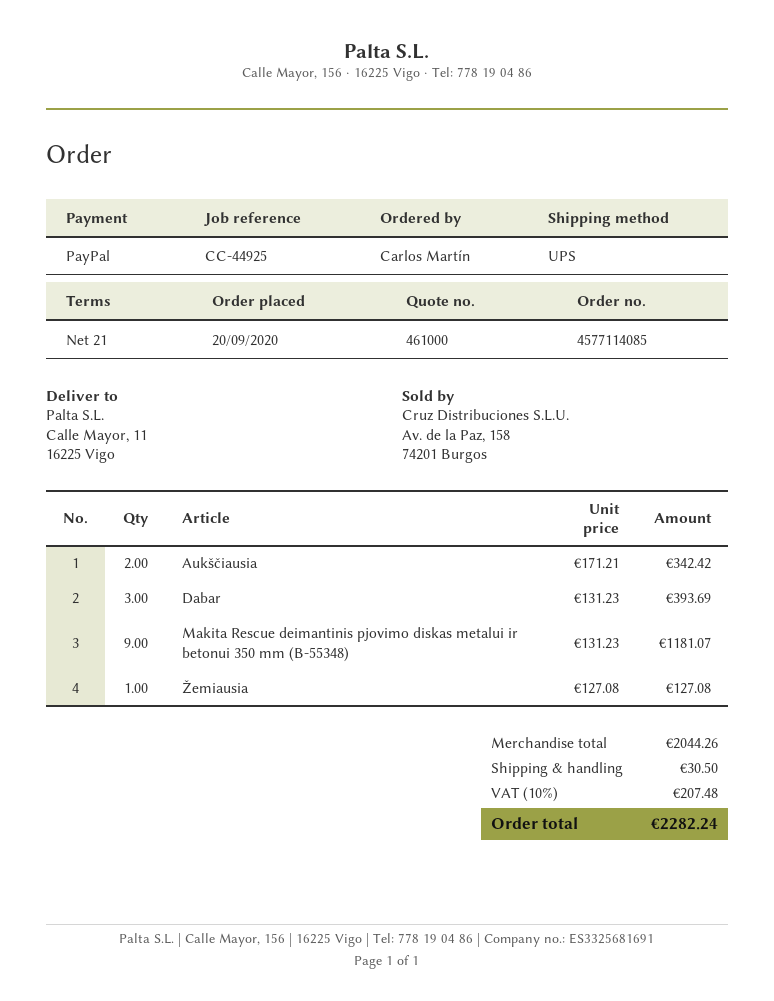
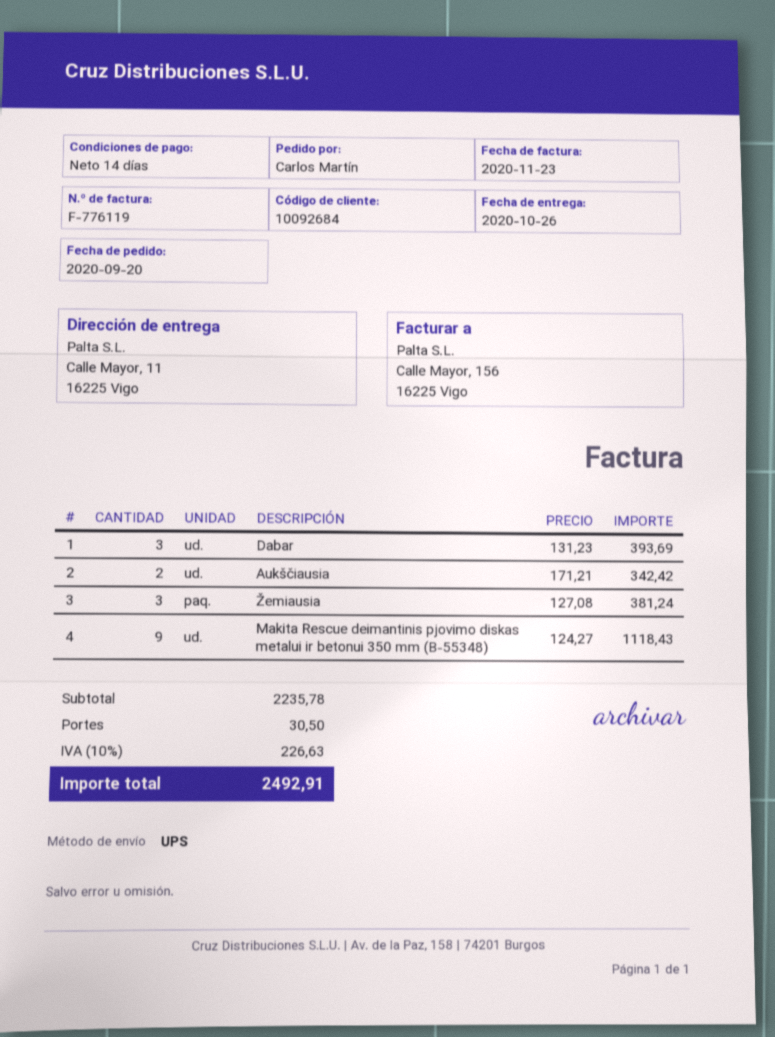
payment terms: 21 days -> 14 days
Makita Rescue deimantinis pjovimo diskas metalui ir betonui 350 mm (B-55348): 9 x 131.23 = 1181.07 -> 9 x 124.27 = 1118.43
Žemiausia: 1 x 127.08 = 127.08 -> 3 x 127.08 = 381.24
subtotal: 2044.26 -> 2235.78
tax: 10% = 207.48 -> 10% = 226.63
total: 2282.24 -> 2492.91

